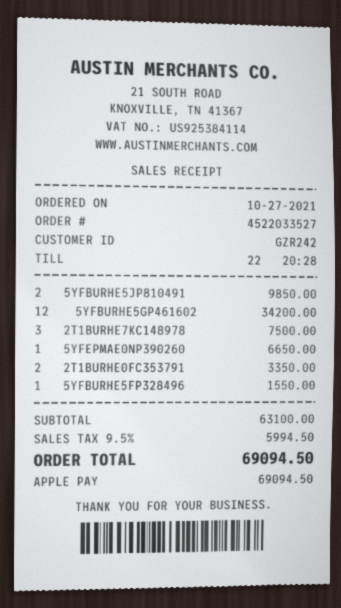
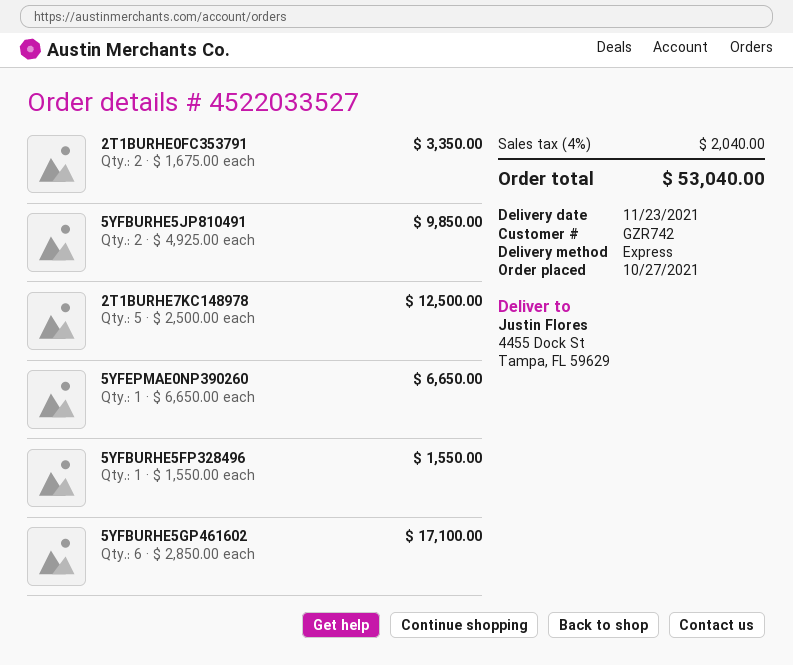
customer number: GZR242 -> GZR742
5YFBURHE5GP461602: 12 for 34200.00 -> 6 for 17100.00
2T1BURHE7KC148978: 3 for 7500.00 -> 5 for 12500.00
tax: 9.5% = 5994.50 -> 4% = 2040.00
total: 69094.50 -> 53040.00

